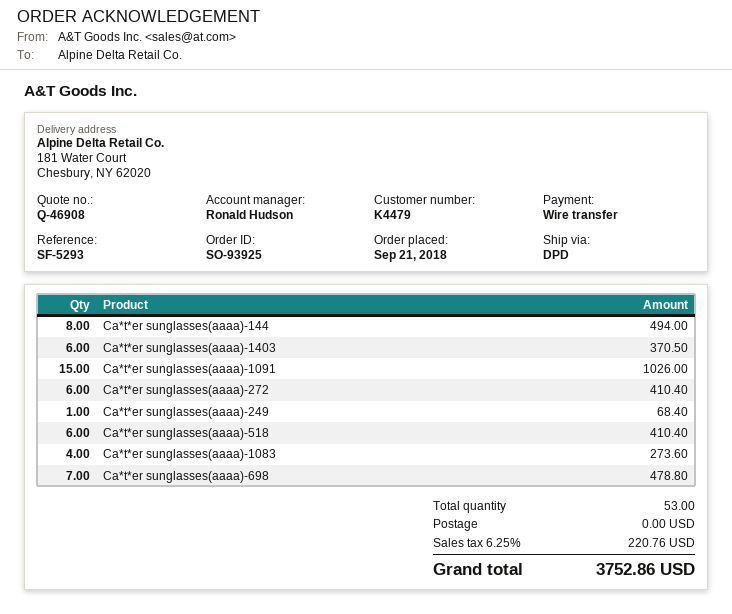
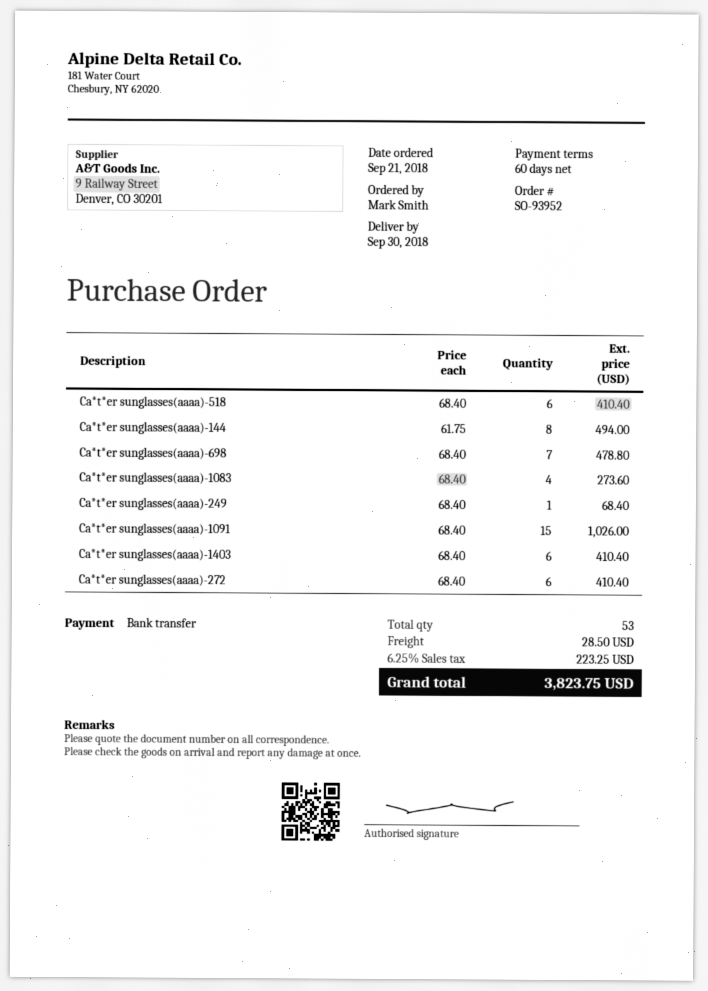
order number: SO-93925 -> SO-93952
Ca*t*er sunglasses(aaaa)-1403: 6 for 370.50 -> 6 for 410.40
shipping: 0.00 -> 28.50
tax: 6.25% = 220.76 -> 6.25% = 223.25
total: 3752.86 -> 3823.75

